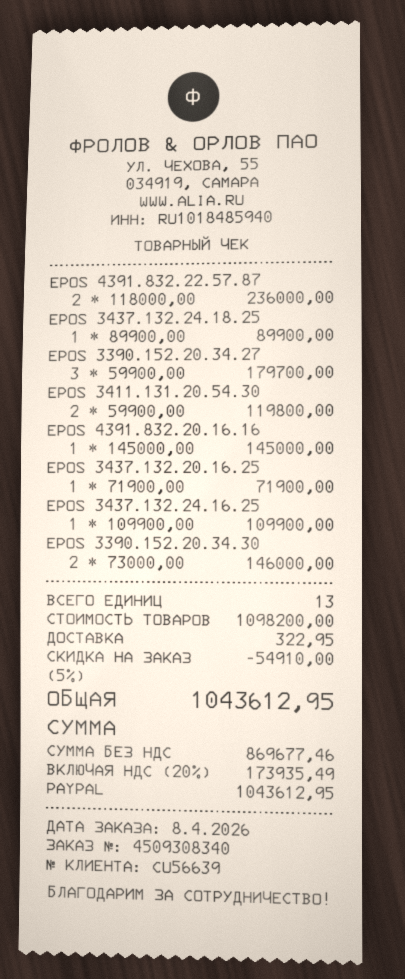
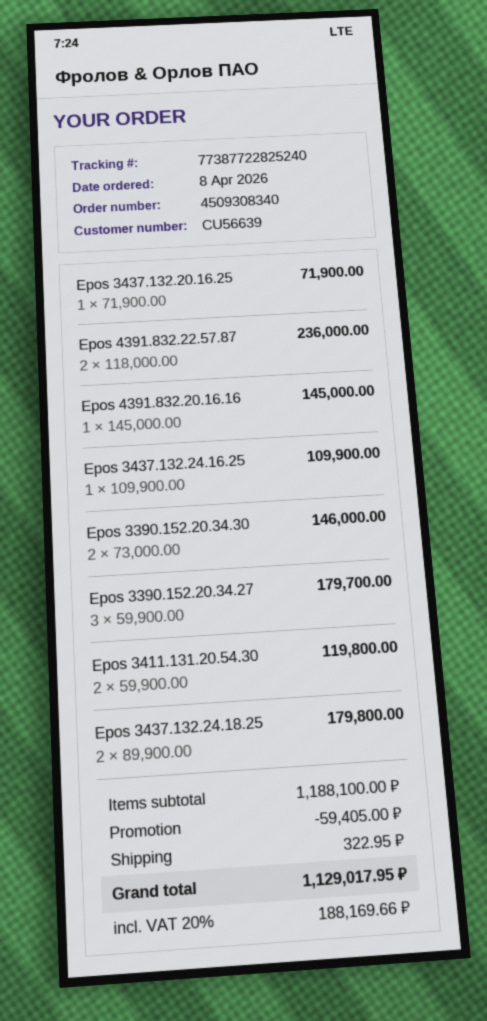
EPOS 3437.132.24.18.25: 1 x 89900.00 = 89900.00 -> 2 x 89900.00 = 179800.00
subtotal: 1098200.00 -> 1188100.00
discount: 54910.00 -> 59405.00
tax: 20% = 173935.49 -> 20% = 188169.66
total: 1043612.95 -> 1129017.95

